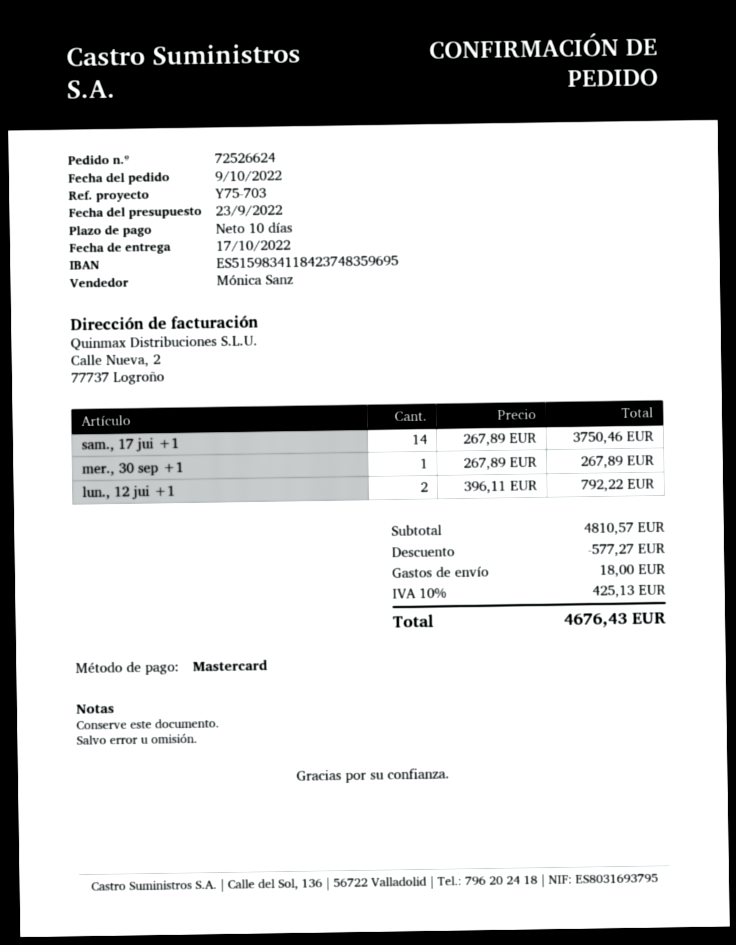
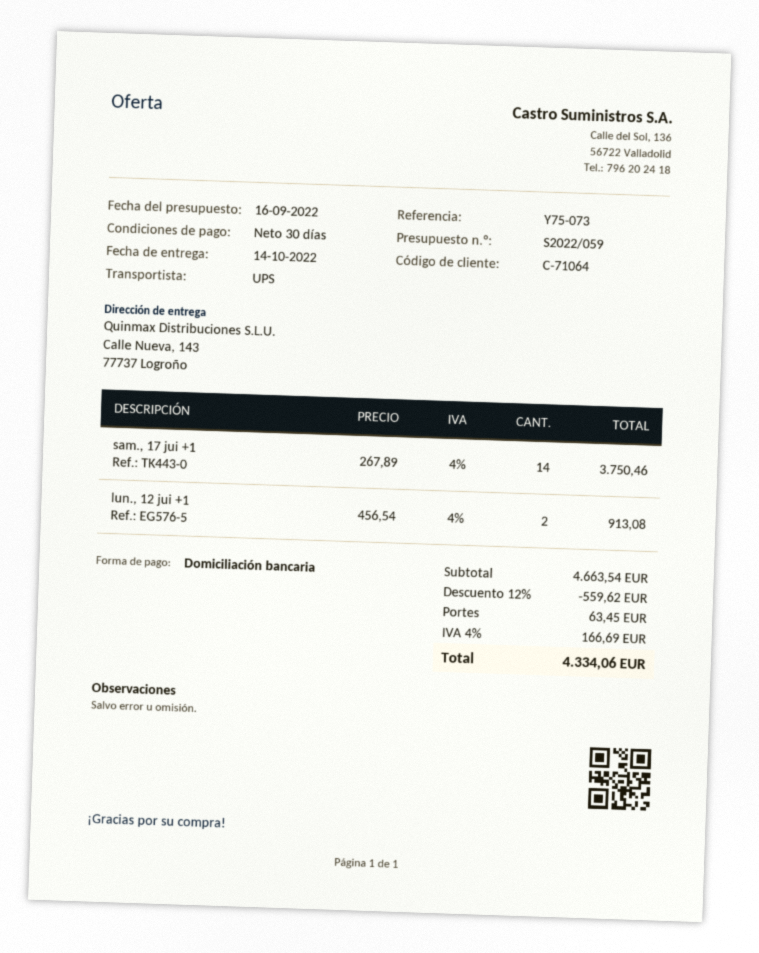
quote date: 2022-09-23 -> 2022-09-16
delivery date: 2022-10-17 -> 2022-10-14
payment terms: 10 days -> 30 days
reference: Y75-703 -> Y75-073
payment method: Mastercard -> direct debit
mer., 30 sep +1: 1 x 267.89 = 267.89 -> none
lun., 12 jui +1: 2 x 396.11 = 792.22 -> 2 x 456.54 = 913.08
subtotal: 4810.57 -> 4663.54
discount: 577.27 -> 559.62
shipping: 18.00 -> 63.45
tax: 10% = 425.13 -> 4% = 166.69
total: 4676.43 -> 4334.06

